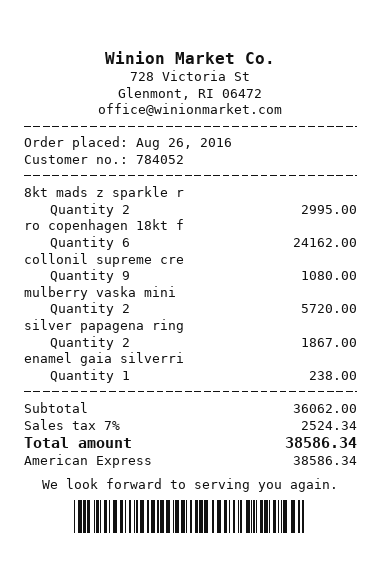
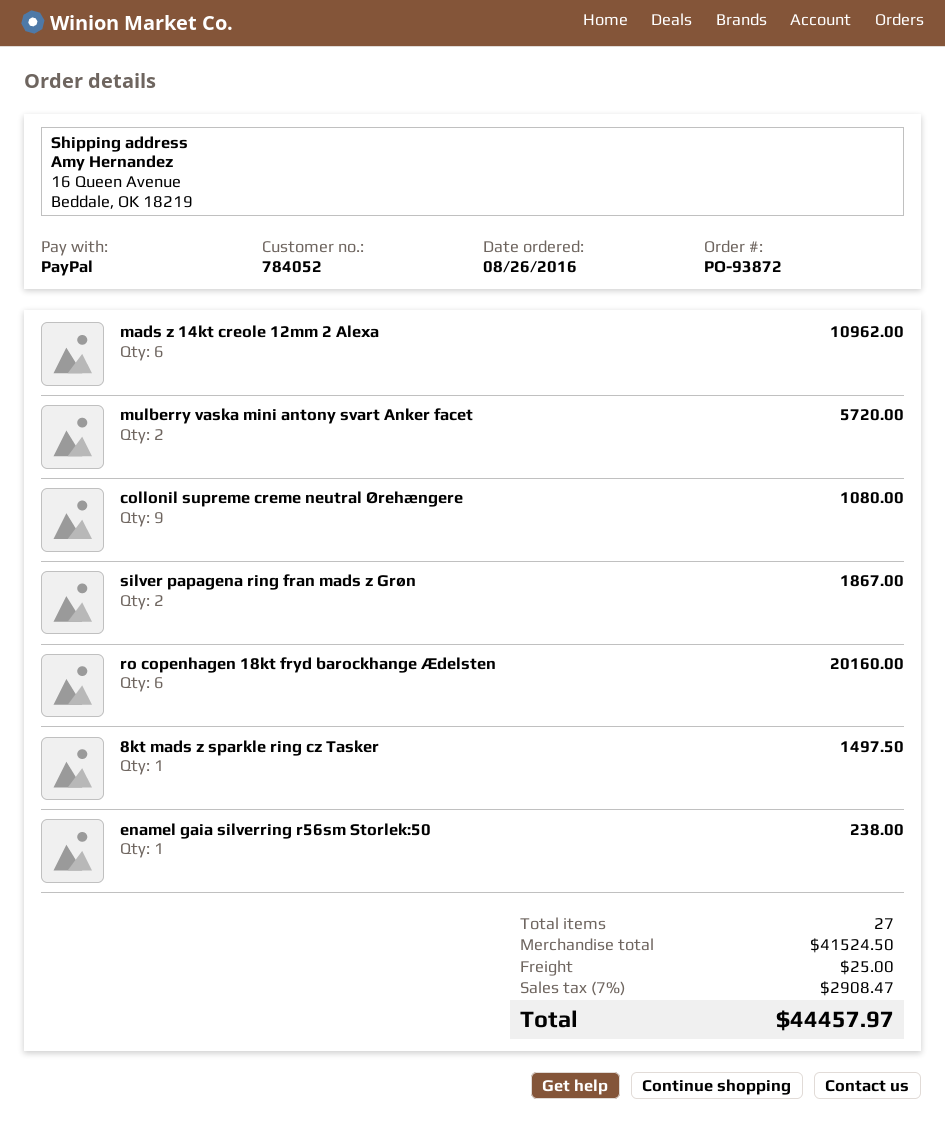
payment method: American Express -> PayPal
8kt mads z sparkle r: 2 for 2995.00 -> 1 for 1497.50
ro copenhagen 18kt f: 6 for 24162.00 -> 6 for 20160.00
mads z 14kt creole 12mm 2 Alexa: none -> 6 for 10962.00
subtotal: 36062.00 -> 41524.50
shipping: none -> 25.00
tax: 7% = 2524.34 -> 7% = 2908.47
total: 38586.34 -> 44457.97

